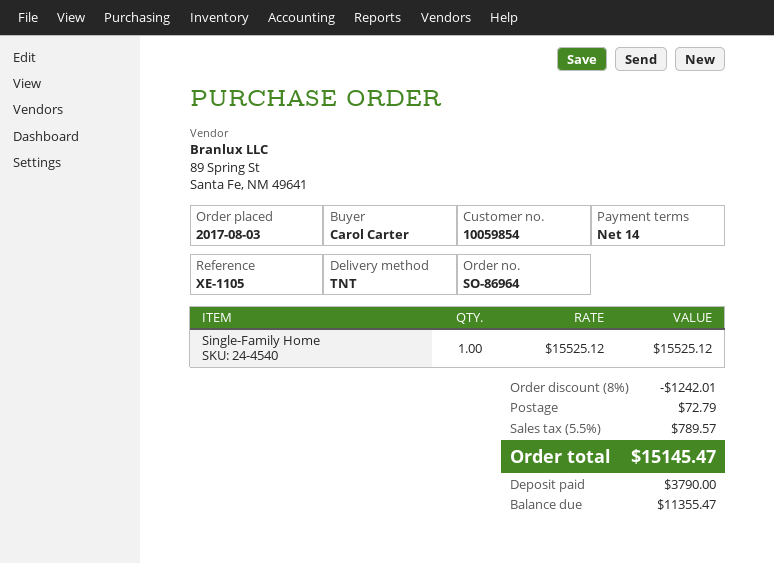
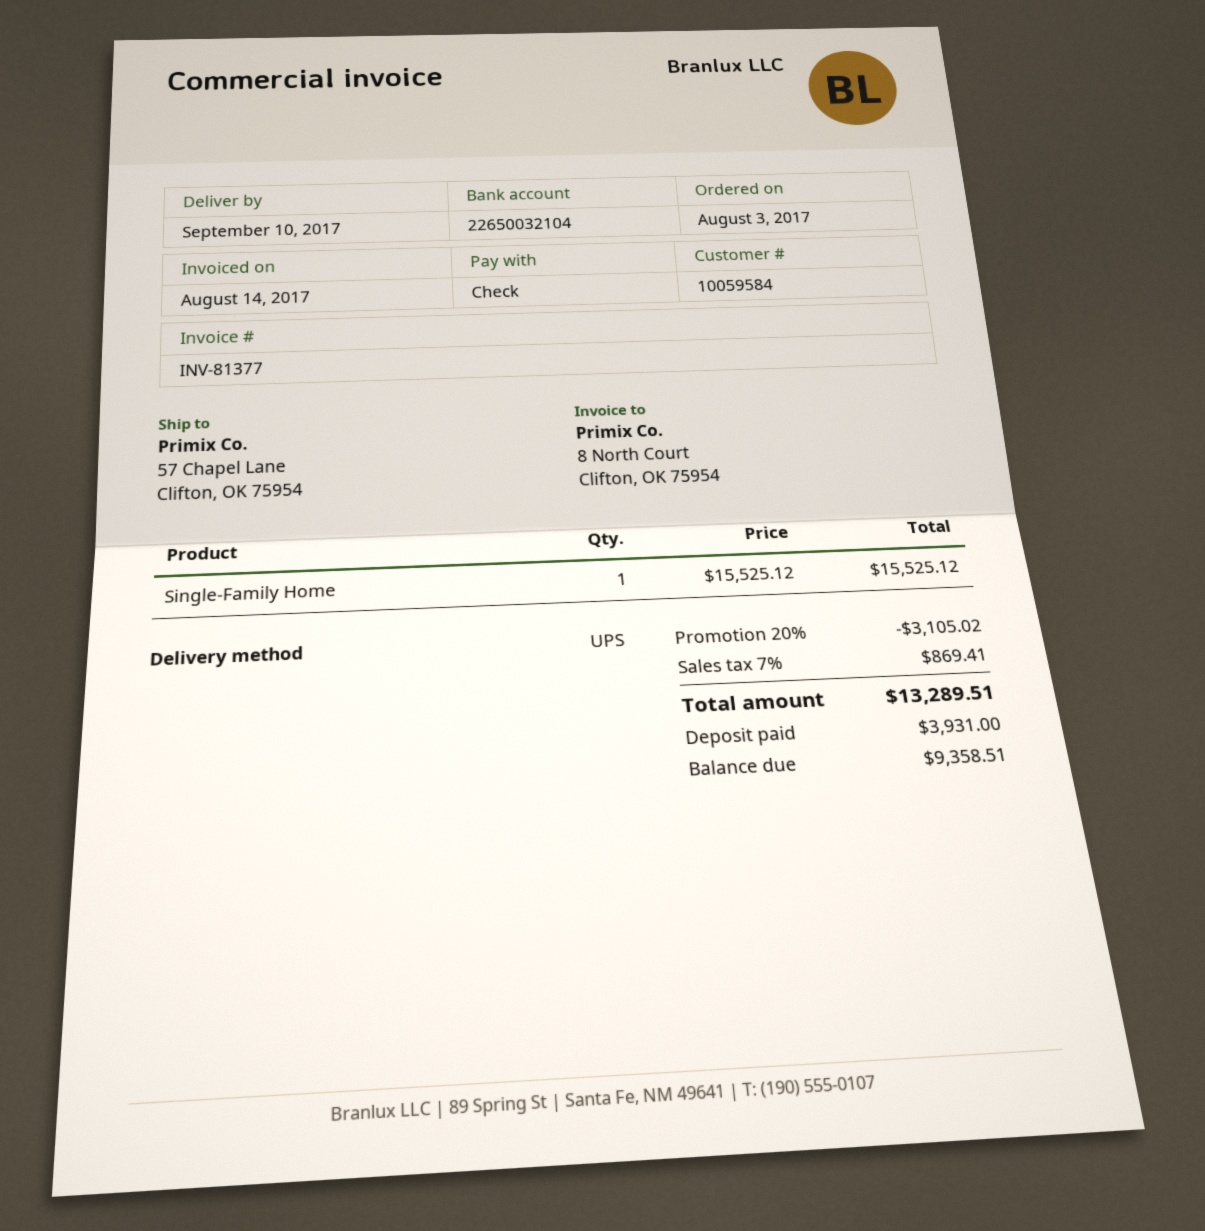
customer number: 10059854 -> 10059584
shipping method: TNT -> UPS
discount: 8% = 1242.01 -> 20% = 3105.02
shipping: 72.79 -> none
tax: 5.5% = 789.57 -> 7% = 869.41
total: 15145.47 -> 13289.51
deposit: 3790.00 -> 3931.00
balance: 11355.47 -> 9358.51

